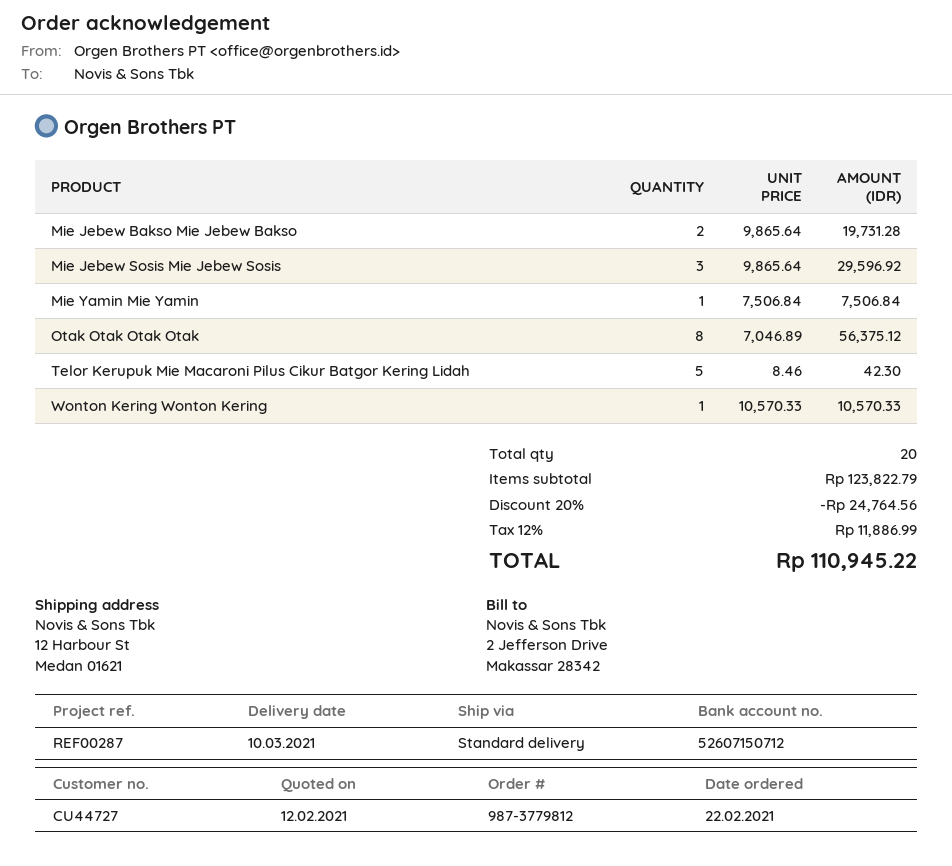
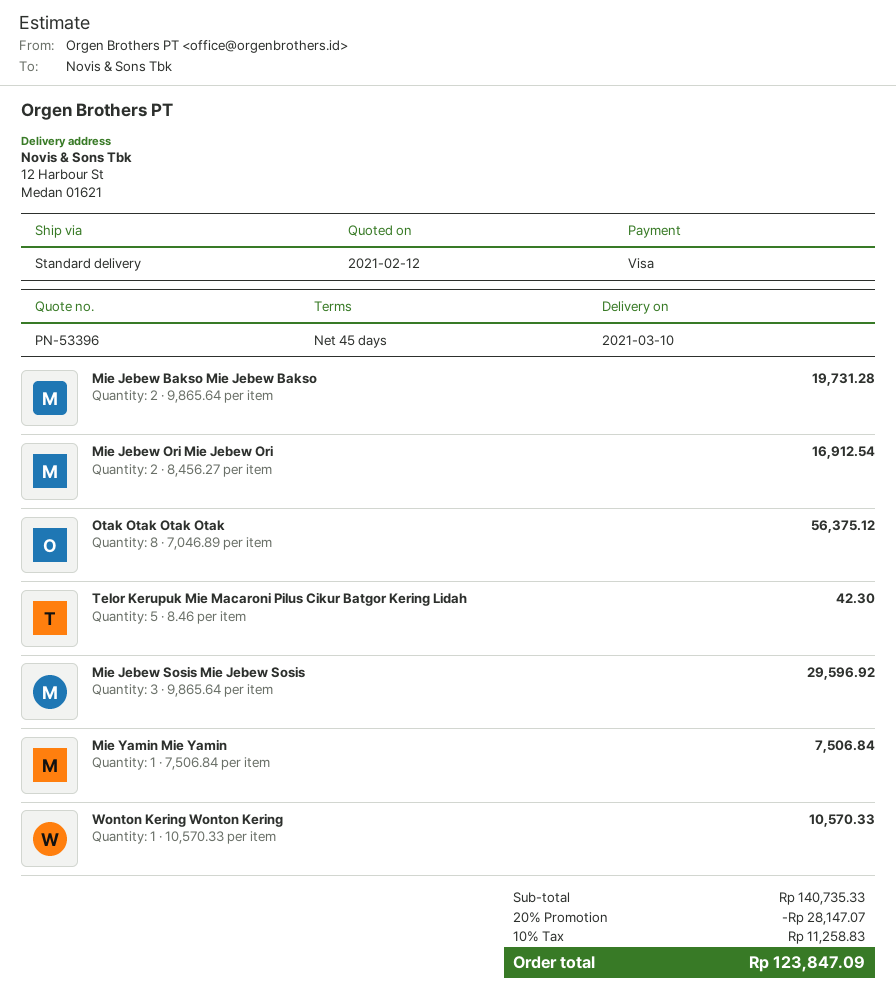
Mie Jebew Ori Mie Jebew Ori: none -> 2 x 8456.27 = 16912.54
subtotal: 123822.79 -> 140735.33
discount: 20% = 24764.56 -> 20% = 28147.07
tax: 12% = 11886.99 -> 10% = 11258.83
total: 110945.22 -> 123847.09

